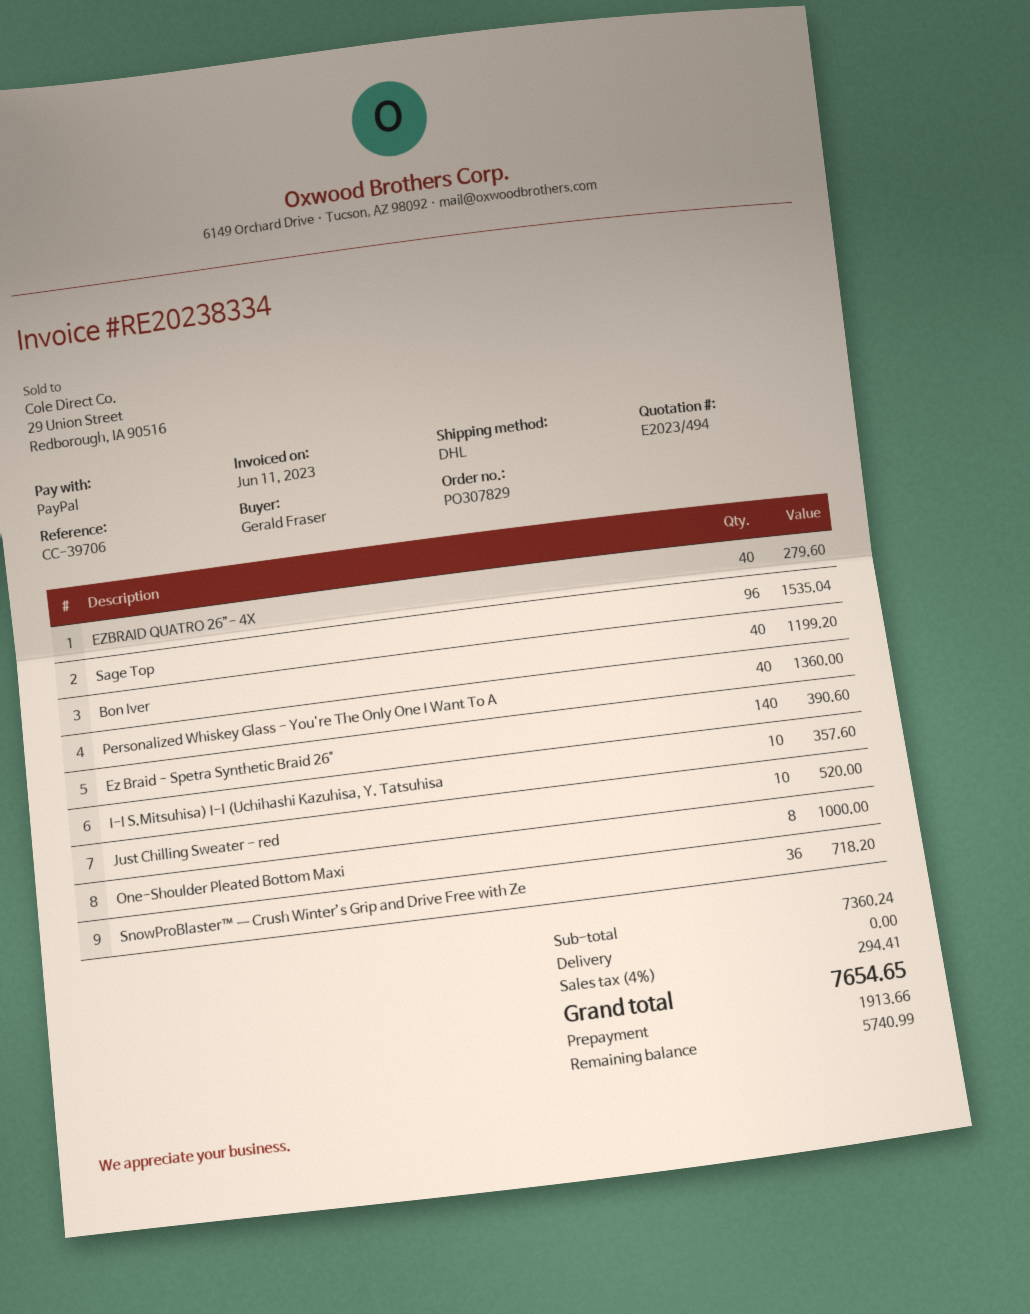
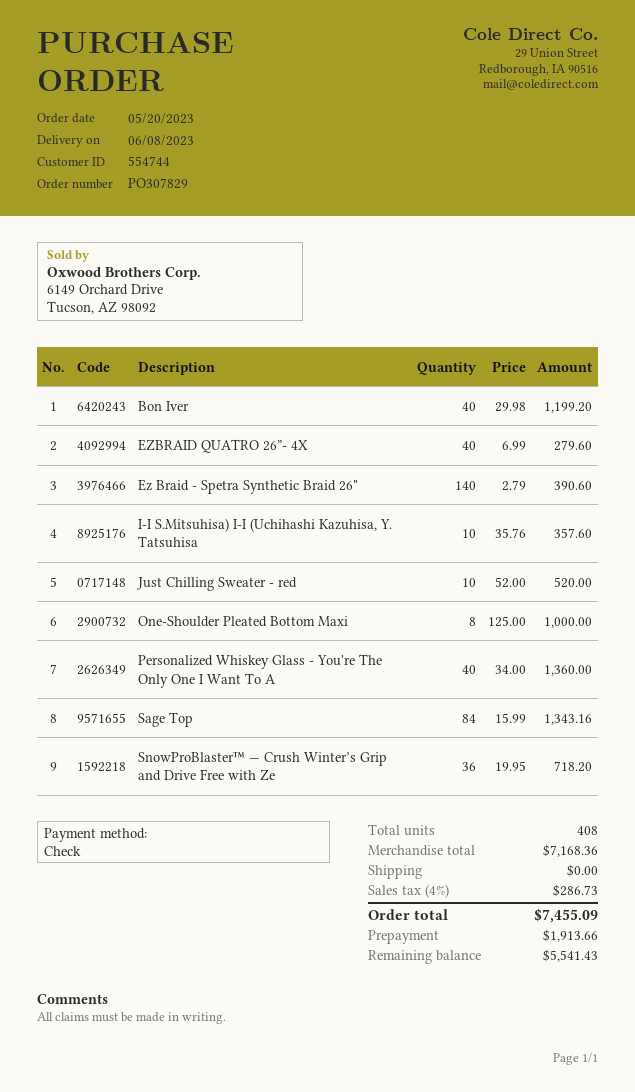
payment method: PayPal -> cheque
Sage Top: 96 for 1535.04 -> 84 for 1343.16
subtotal: 7360.24 -> 7168.36
tax: 4% = 294.41 -> 4% = 286.73
total: 7654.65 -> 7455.09
balance: 5740.99 -> 5541.43

